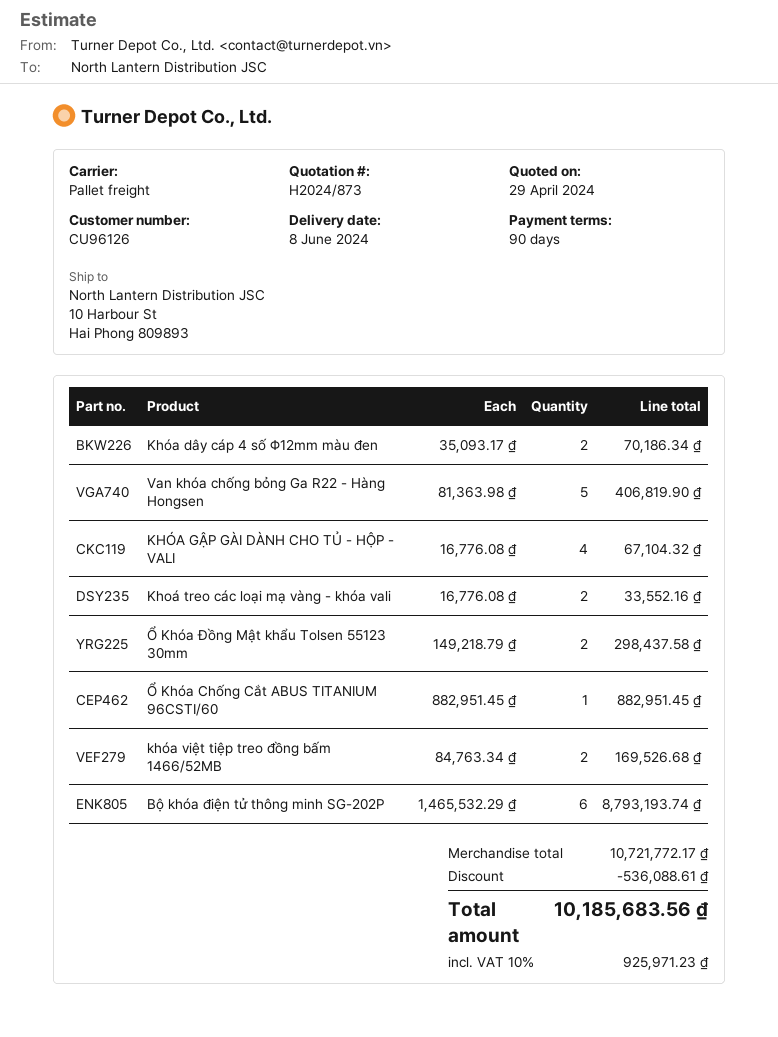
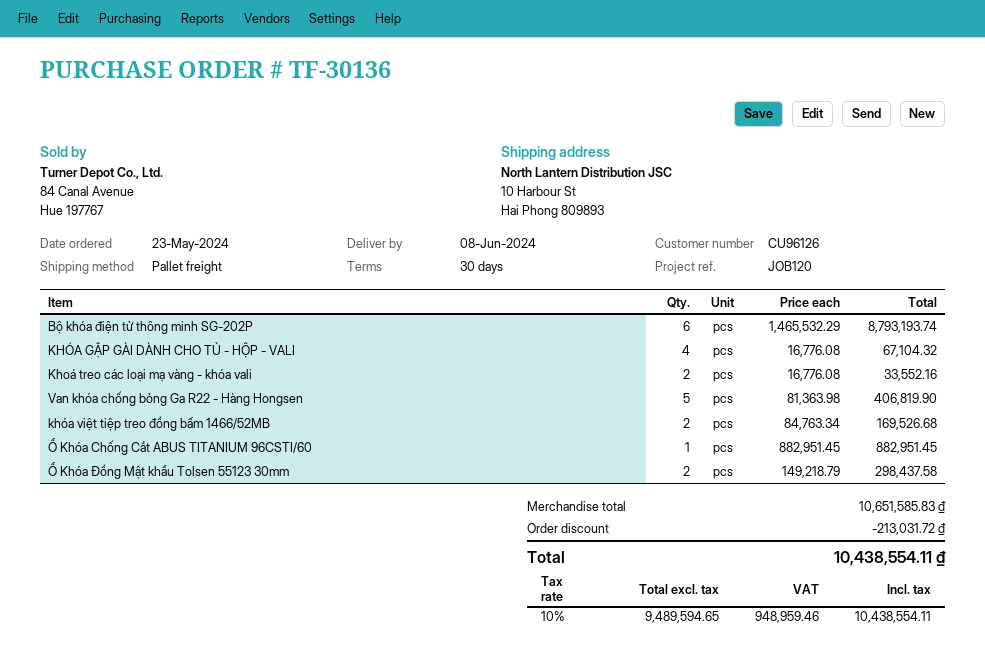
payment terms: 90 days -> 30 days
Khóa dây cáp 4 số Φ12mm màu đen: 2 x 35093.17 = 70186.34 -> none
subtotal: 10721772.17 -> 10651585.83
discount: 536088.61 -> 213031.72
tax: 10% = 925971.23 -> 10% = 948959.46
total: 10185683.56 -> 10438554.11

